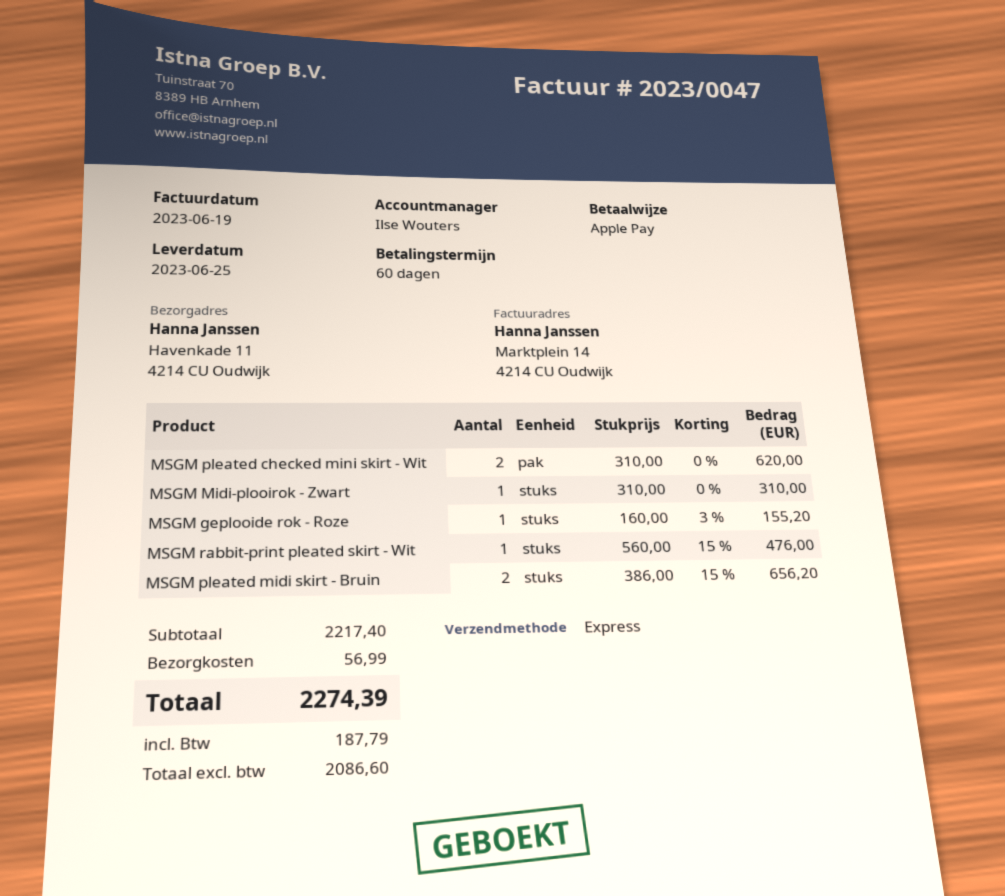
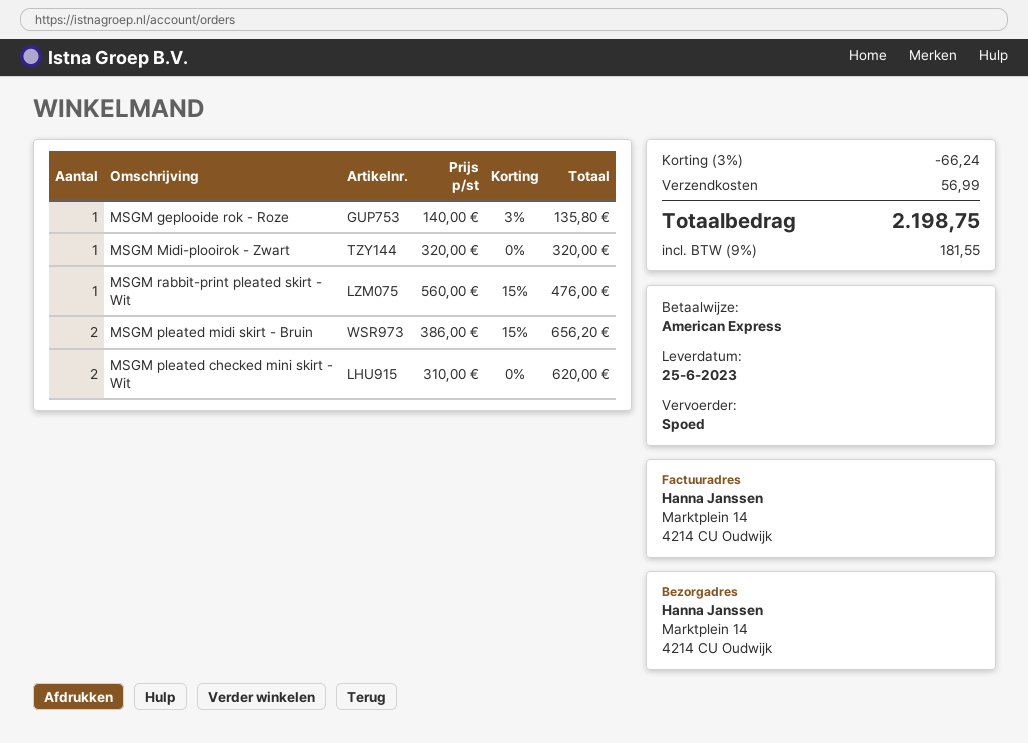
payment method: Apple Pay -> American Express
ship to: Havenkade 11, 4214 CU Oudwijk -> Marktplein 14, 4214 CU Oudwijk
MSGM Midi-plooirok - Zwart: 1 x 310.00 = 310.00 -> 1 x 320.00 = 320.00
MSGM geplooide rok - Roze: 1 x 160.00 - 3% = 155.20 -> 1 x 140.00 - 3% = 135.80
discount: none -> 3% = 66.24
tax: 187.79 -> 181.55
total: 2274.39 -> 2198.75

